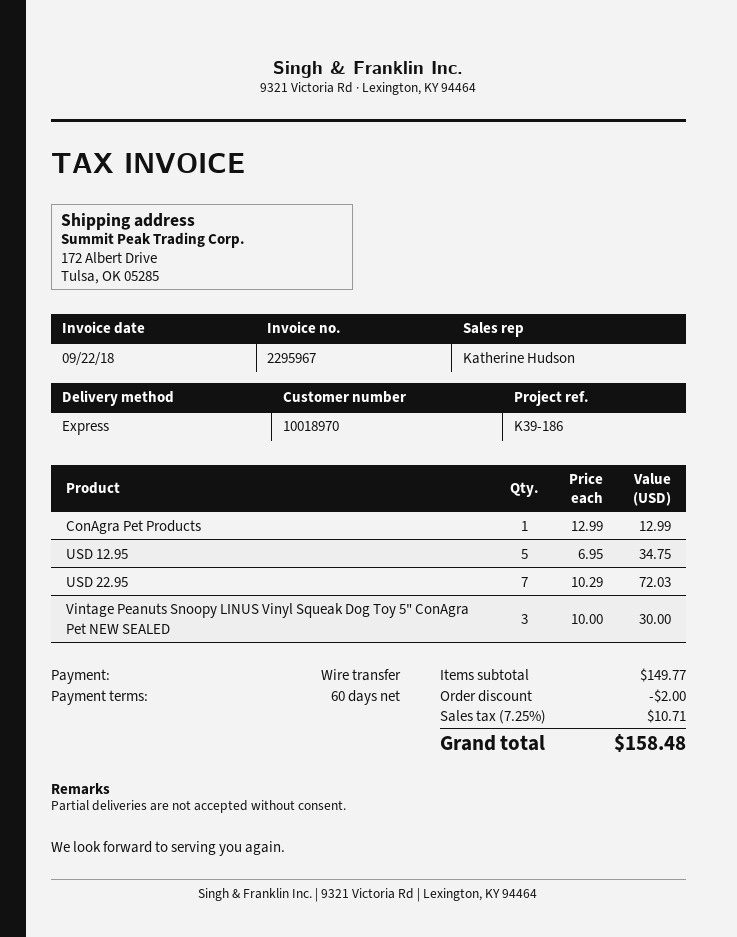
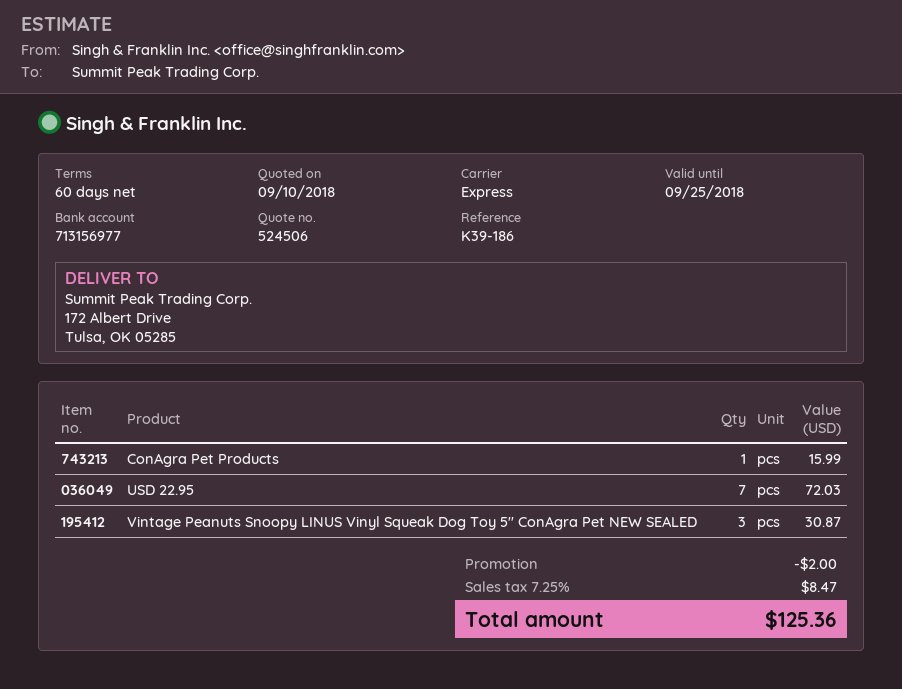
ConAgra Pet Products: 1 for 12.99 -> 1 for 15.99
USD 12.95: 5 for 34.75 -> none
Vintage Peanuts Snoopy LINUS Vinyl Squeak Dog Toy 5" ConAgra Pet NEW SEALED: 3 for 30.00 -> 3 for 30.87
tax: 7.25% = 10.71 -> 7.25% = 8.47
total: 158.48 -> 125.36

